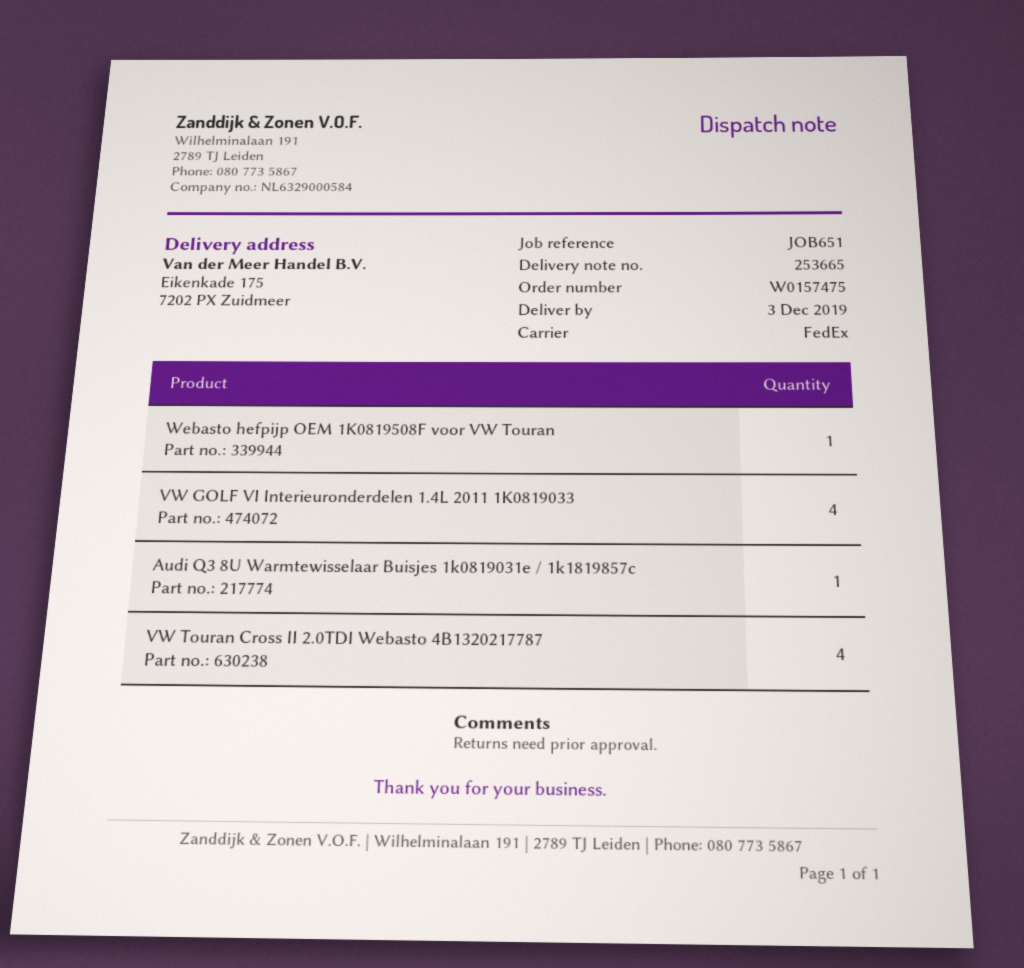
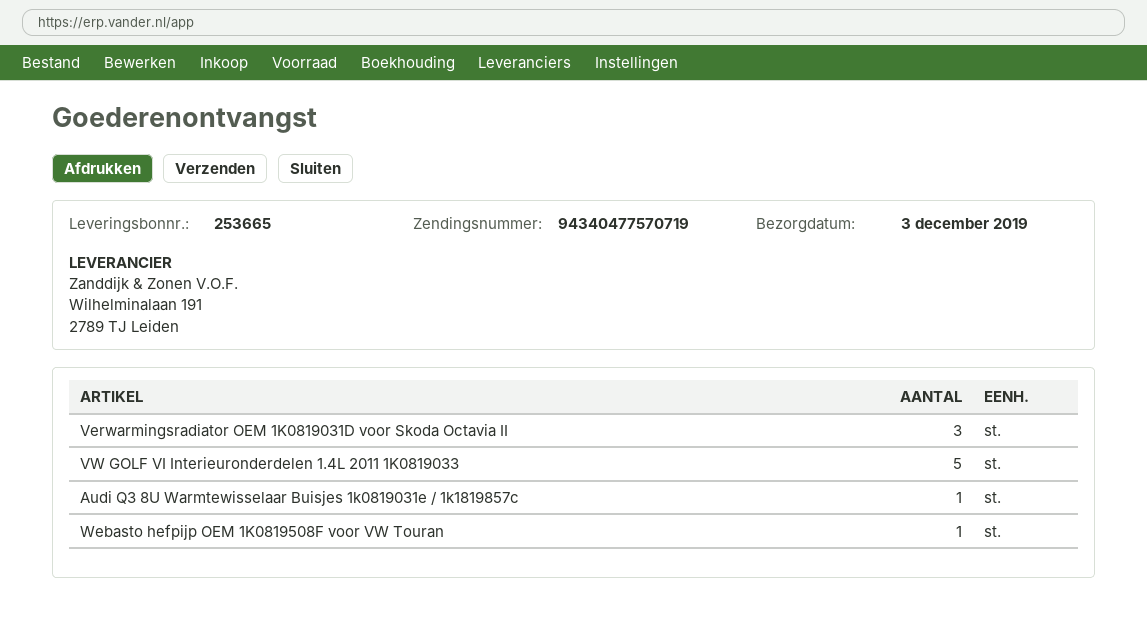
VW GOLF VI Interieuronderdelen 1.4L 2011 1K0819033: 4 -> 5
VW Touran Cross II 2.0TDI Webasto 4B1320217787: 4 -> none
Verwarmingsradiator OEM 1K0819031D voor Skoda Octavia II: none -> 3

